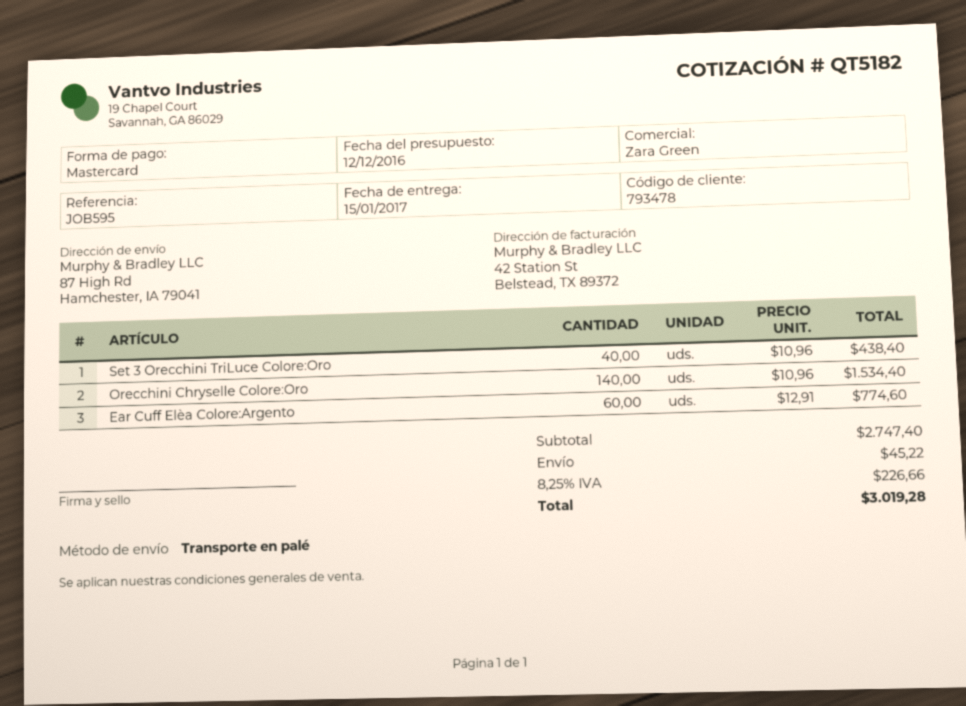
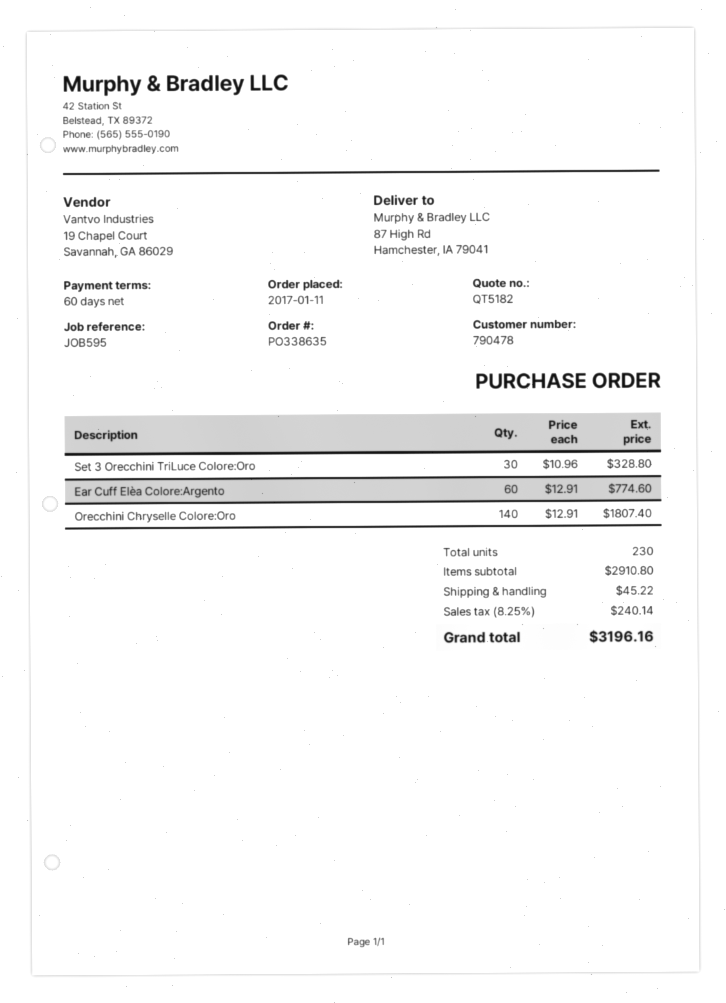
customer number: 793478 -> 790478
Set 3 Orecchini TriLuce Colore:Oro: 40 x 10.96 = 438.40 -> 30 x 10.96 = 328.80
Orecchini Chryselle Colore:Oro: 140 x 10.96 = 1534.40 -> 140 x 12.91 = 1807.40
subtotal: 2747.40 -> 2910.80
tax: 8.25% = 226.66 -> 8.25% = 240.14
total: 3019.28 -> 3196.16

